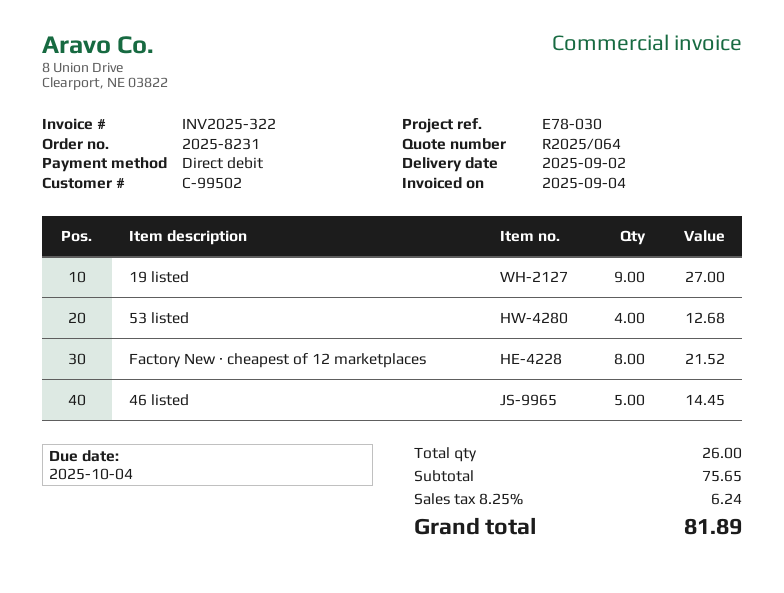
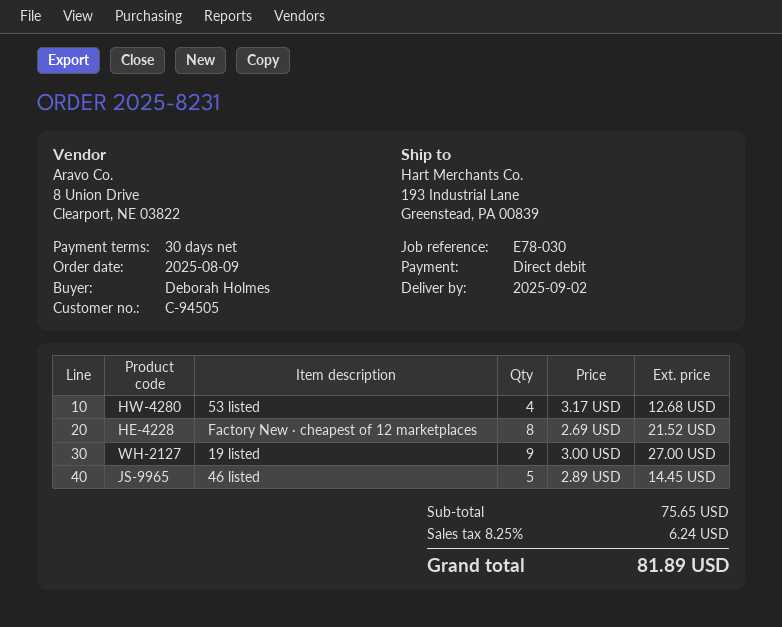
customer number: C-99502 -> C-94505

